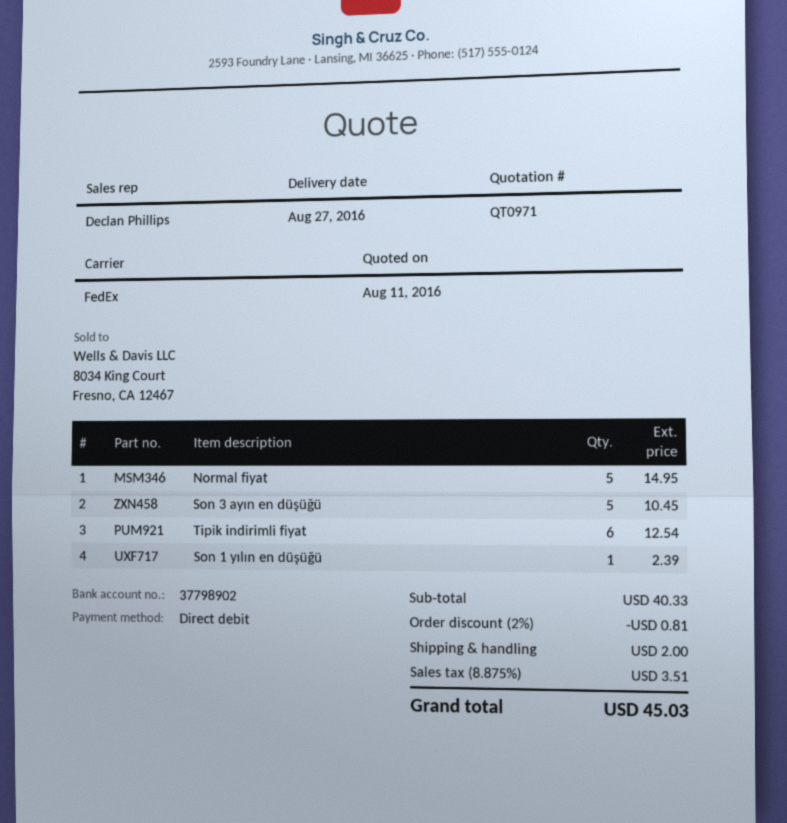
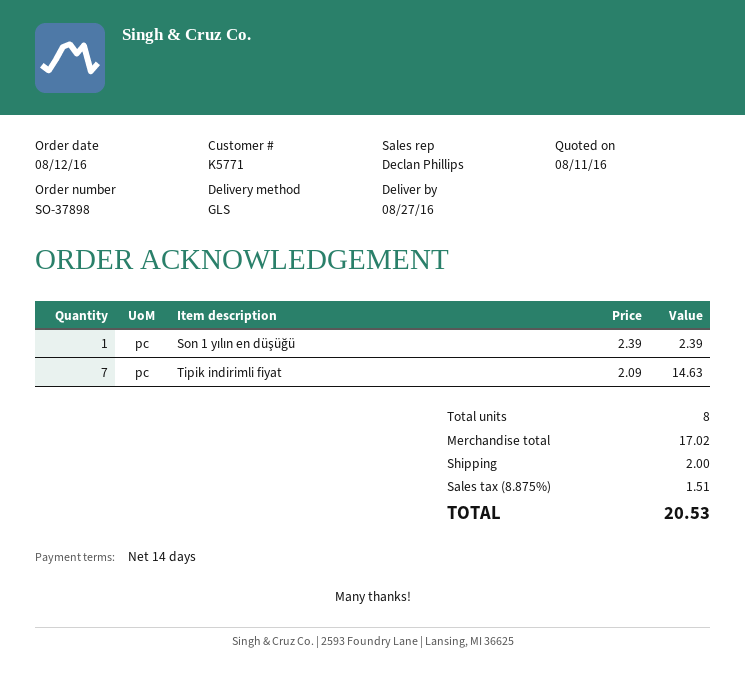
shipping method: FedEx -> GLS
Normal fiyat: 5 for 14.95 -> none
Son 3 ayın en düşüğü: 5 for 10.45 -> none
Tipik indirimli fiyat: 6 for 12.54 -> 7 for 14.63
subtotal: 40.33 -> 17.02
discount: 2% = 0.81 -> none
tax: 8.875% = 3.51 -> 8.875% = 1.51
total: 45.03 -> 20.53

